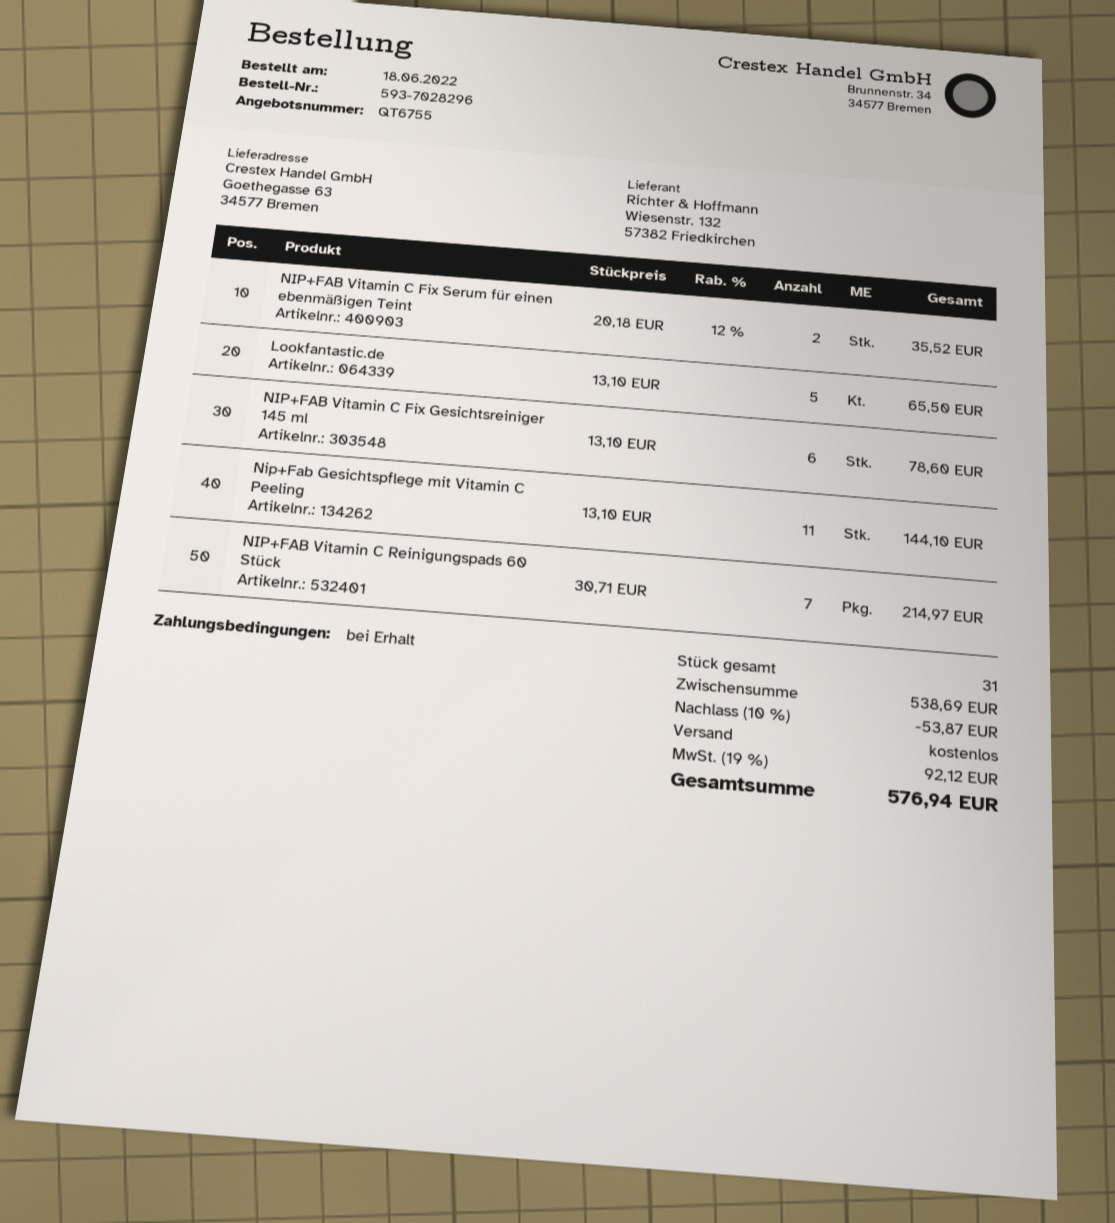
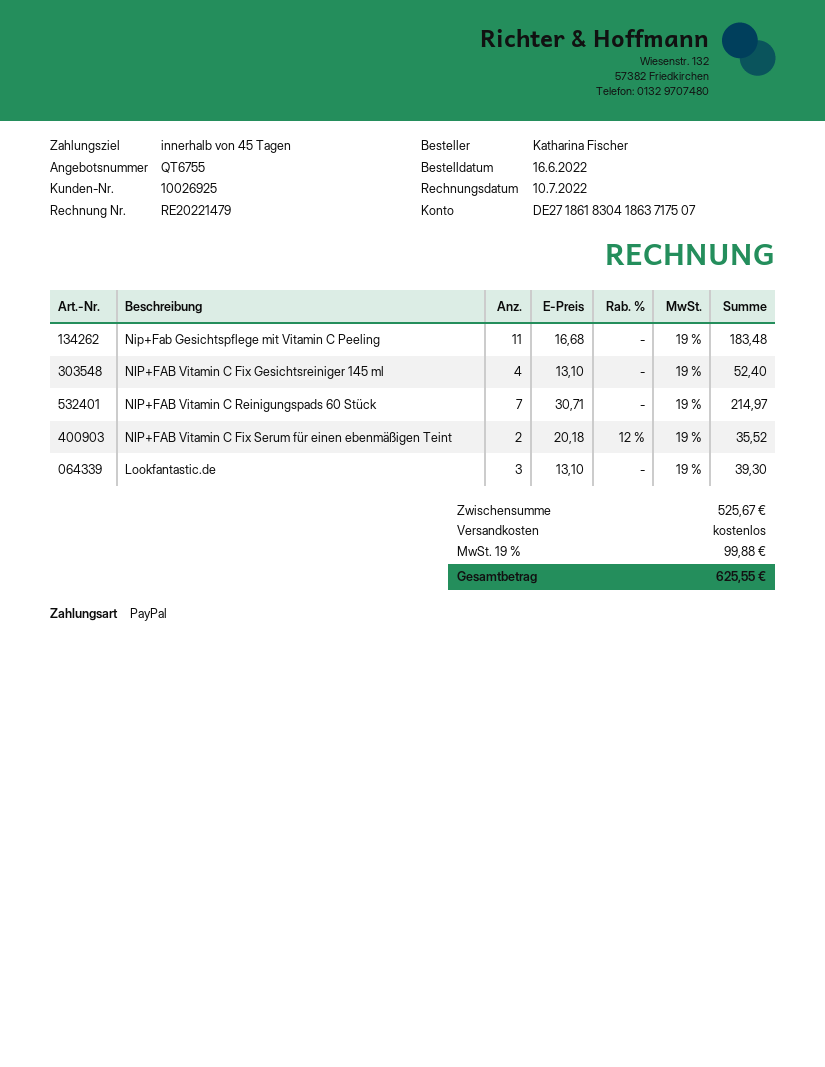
order date: 2022-06-18 -> 2022-06-16
payment terms: on receipt -> 45 days
Lookfantastic.de: 5 x 13.10 = 65.50 -> 3 x 13.10 = 39.30
NIP+FAB Vitamin C Fix Gesichtsreiniger 145 ml: 6 x 13.10 = 78.60 -> 4 x 13.10 = 52.40
Nip+Fab Gesichtspflege mit Vitamin C Peeling: 11 x 13.10 = 144.10 -> 11 x 16.68 = 183.48
subtotal: 538.69 -> 525.67
discount: 10% = 53.87 -> none
tax: 19% = 92.12 -> 19% = 99.88
total: 576.94 -> 625.55

